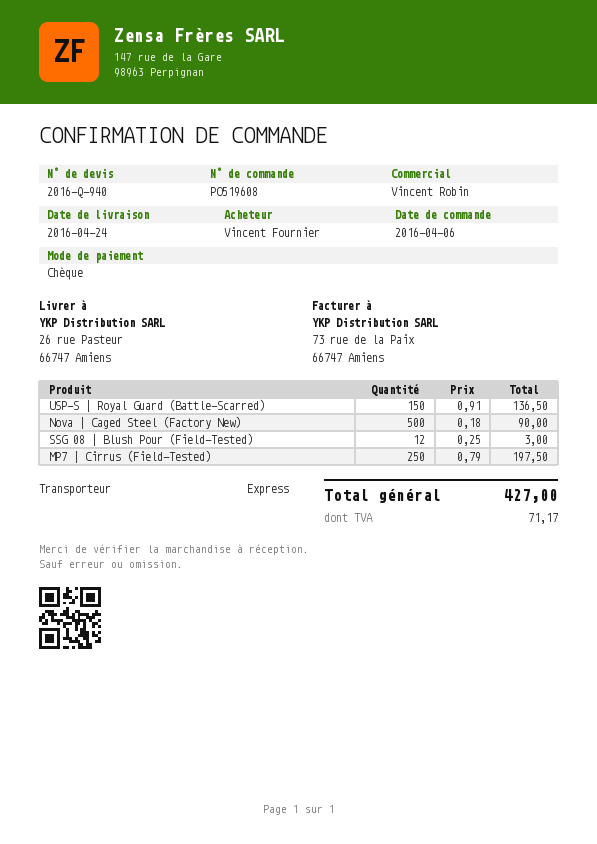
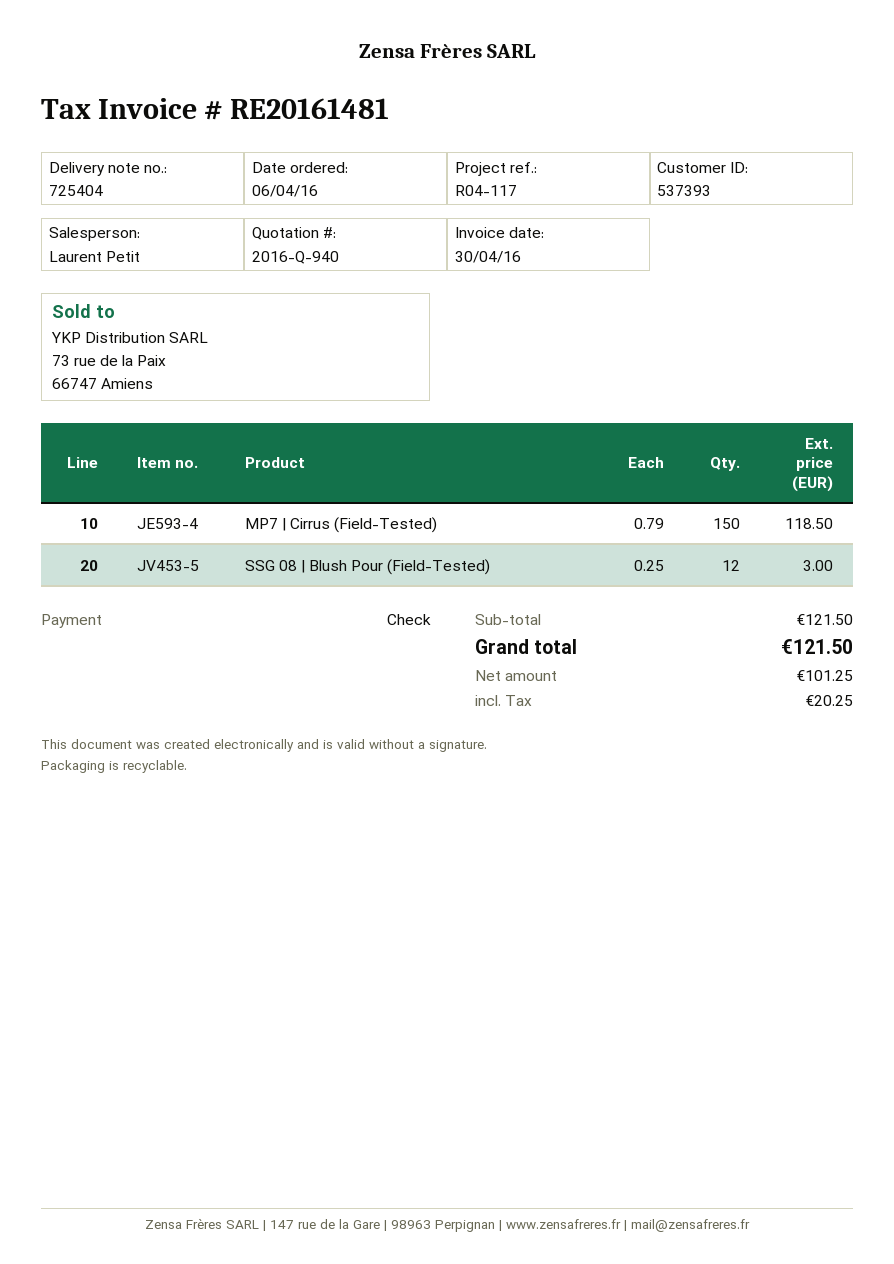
sales rep: Vincent Robin -> Laurent Petit
USP-S | Royal Guard (Battle-Scarred): 150 x 0.91 = 136.50 -> none
Nova | Caged Steel (Factory New): 500 x 0.18 = 90.00 -> none
MP7 | Cirrus (Field-Tested): 250 x 0.79 = 197.50 -> 150 x 0.79 = 118.50
tax: 71.17 -> 20.25
total: 427.00 -> 121.50

